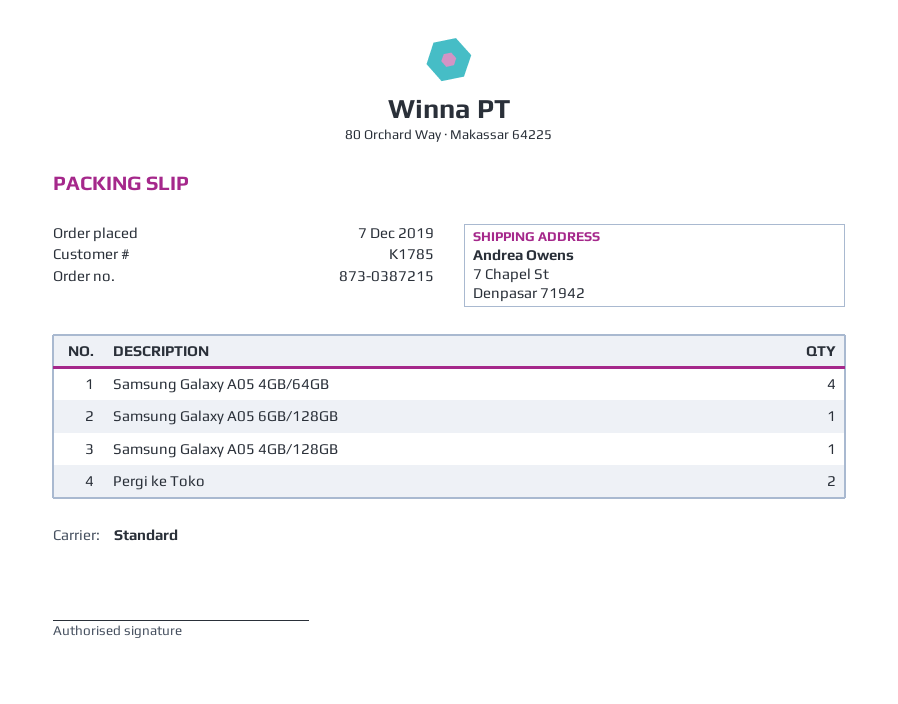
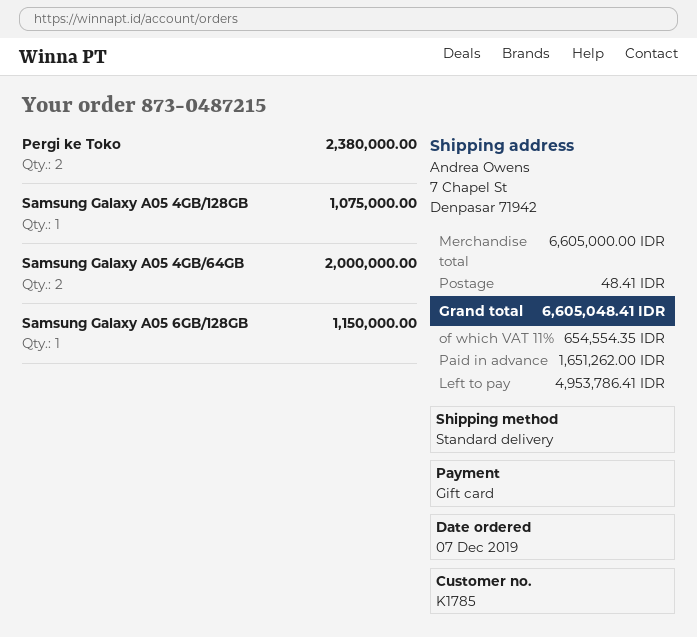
order number: 873-0387215 -> 873-0487215
Samsung Galaxy A05 4GB/64GB: 4 -> 2

